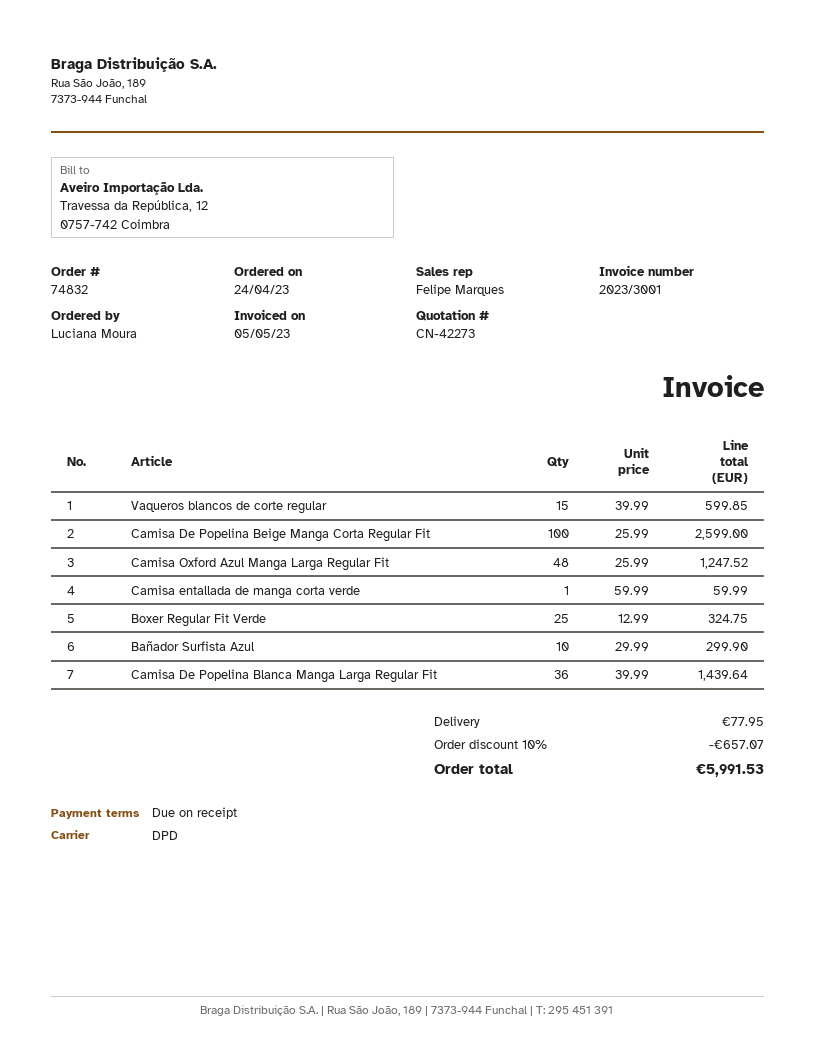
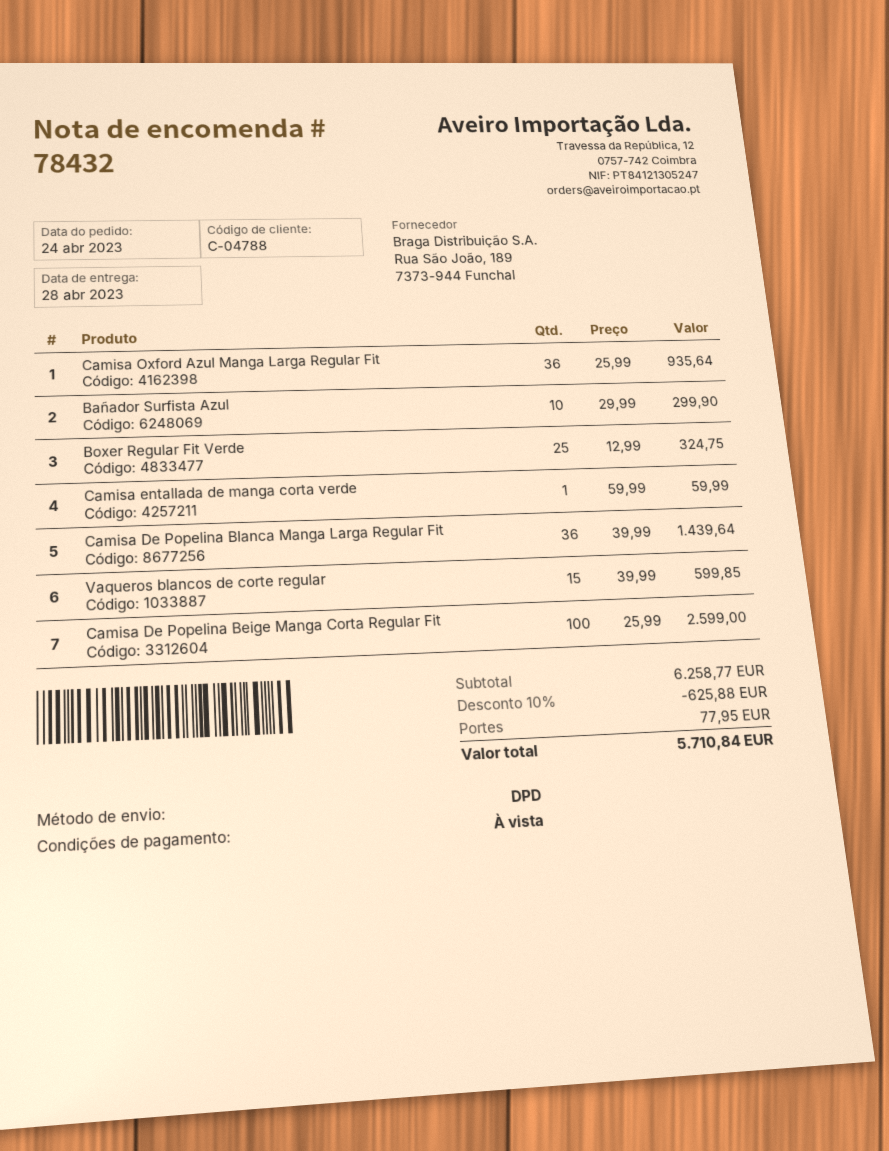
order number: 74832 -> 78432
Camisa Oxford Azul Manga Larga Regular Fit: 48 x 25.99 = 1247.52 -> 36 x 25.99 = 935.64
discount: 10% = 657.07 -> 10% = 625.88
total: 5991.53 -> 5710.84

